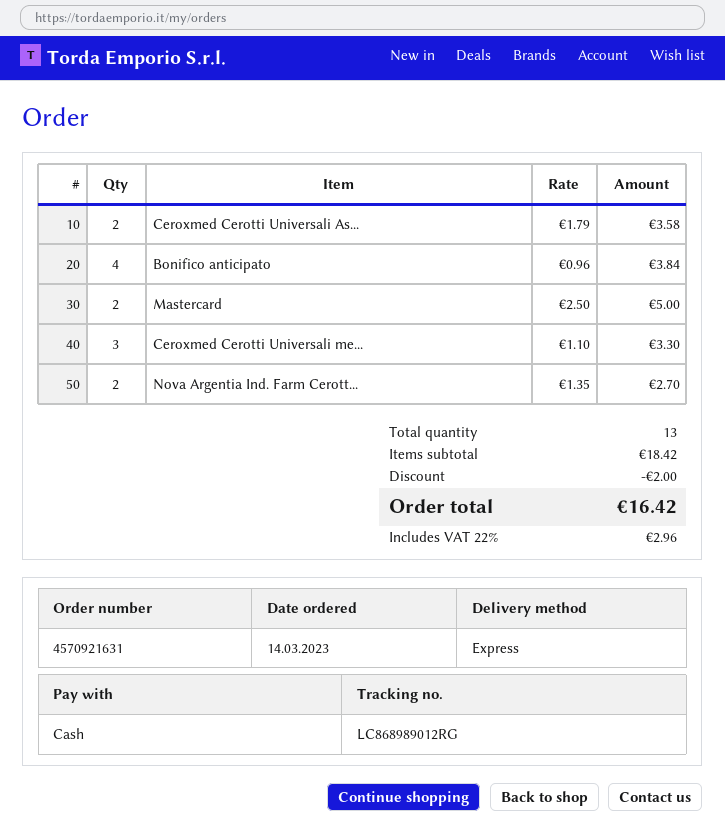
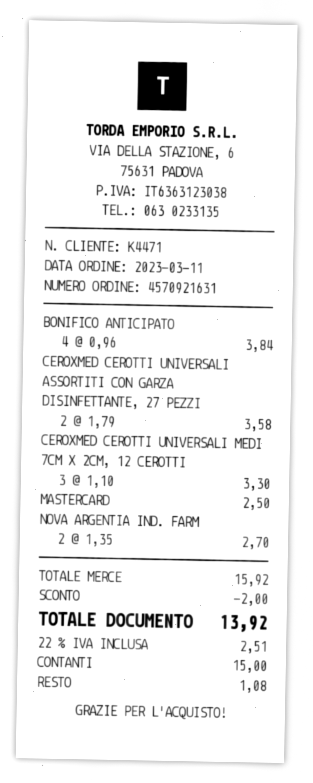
order date: 2023-03-14 -> 2023-03-11
Mastercard: 2 x 2.50 = 5.00 -> 1 x 2.50 = 2.50
subtotal: 18.42 -> 15.92
tax: 22% = 2.96 -> 22% = 2.51
total: 16.42 -> 13.92

